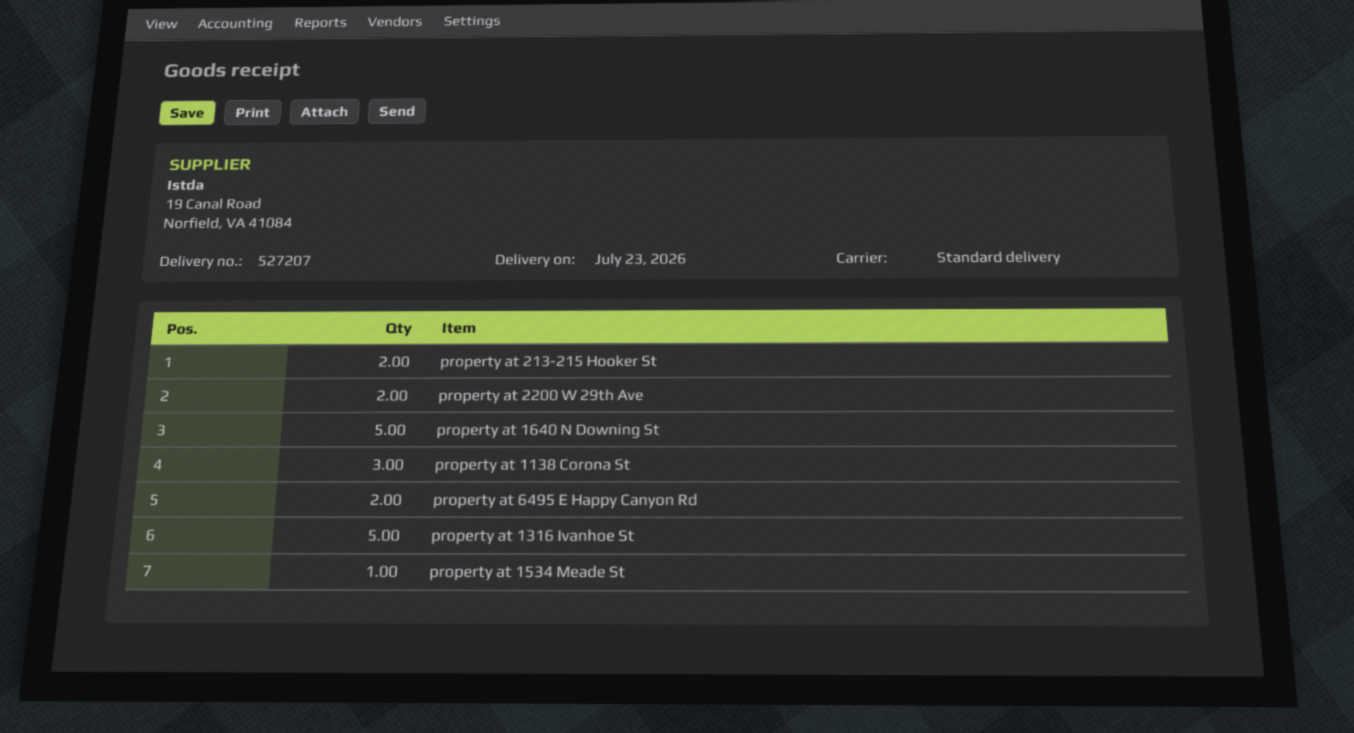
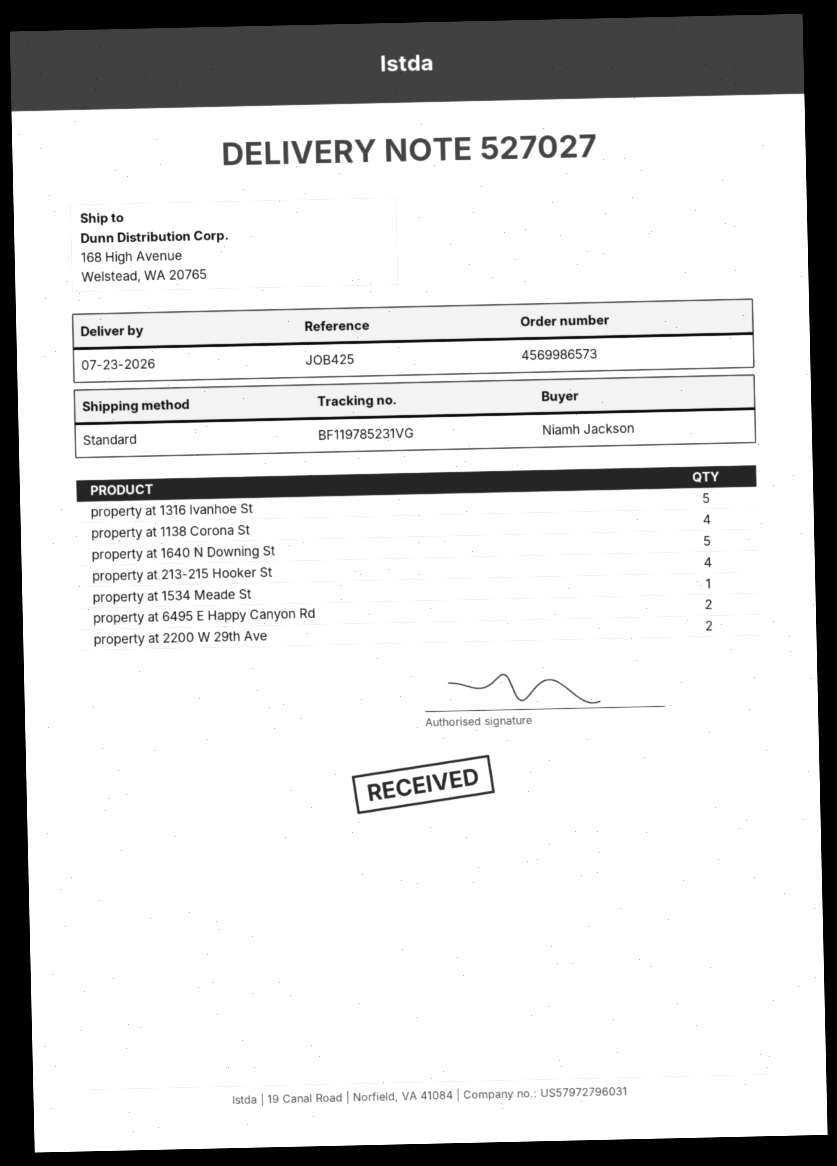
delivery note number: 527207 -> 527027
property at 213-215 Hooker St: 2 -> 4
property at 1138 Corona St: 3 -> 4

